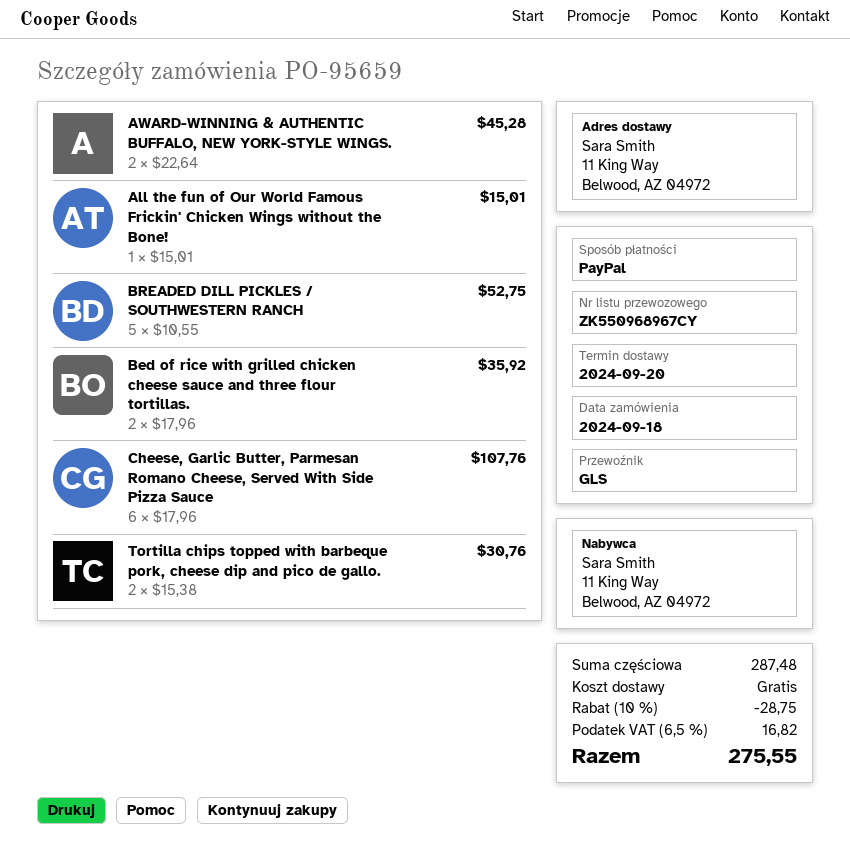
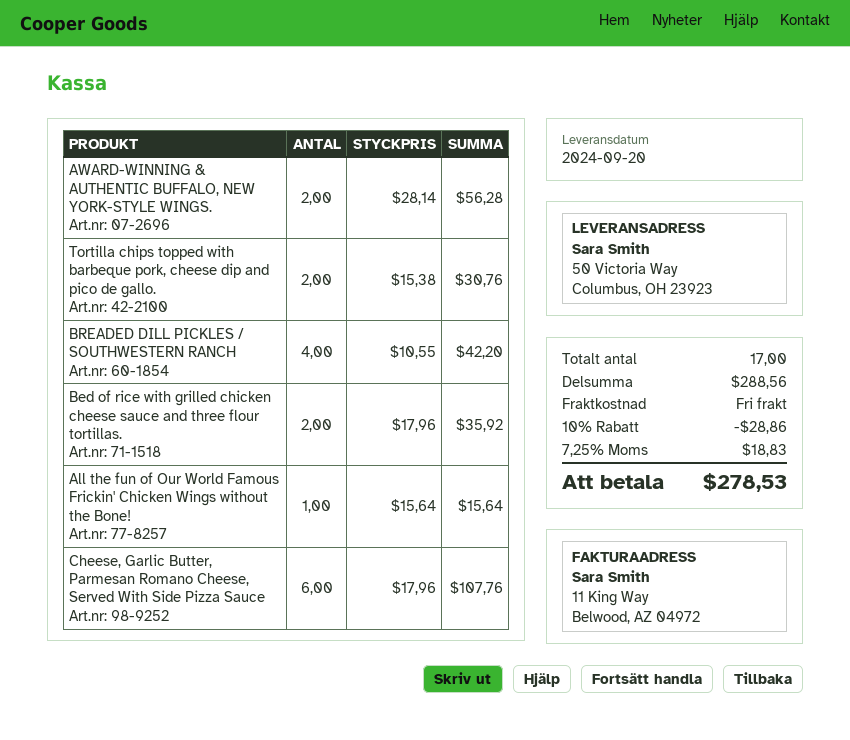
ship to: 11 King Way, Belwood, AZ 04972 -> 50 Victoria Way, Columbus, OH 23923
AWARD-WINNING & AUTHENTIC BUFFALO, NEW YORK-STYLE WINGS.: 2 x 22.64 = 45.28 -> 2 x 28.14 = 56.28
All the fun of Our World Famous Frickin' Chicken Wings without the Bone!: 1 x 15.01 = 15.01 -> 1 x 15.64 = 15.64
BREADED DILL PICKLES / SOUTHWESTERN RANCH: 5 x 10.55 = 52.75 -> 4 x 10.55 = 42.20
subtotal: 287.48 -> 288.56
discount: 10% = 28.75 -> 10% = 28.86
tax: 6.5% = 16.82 -> 7.25% = 18.83
total: 275.55 -> 278.53

